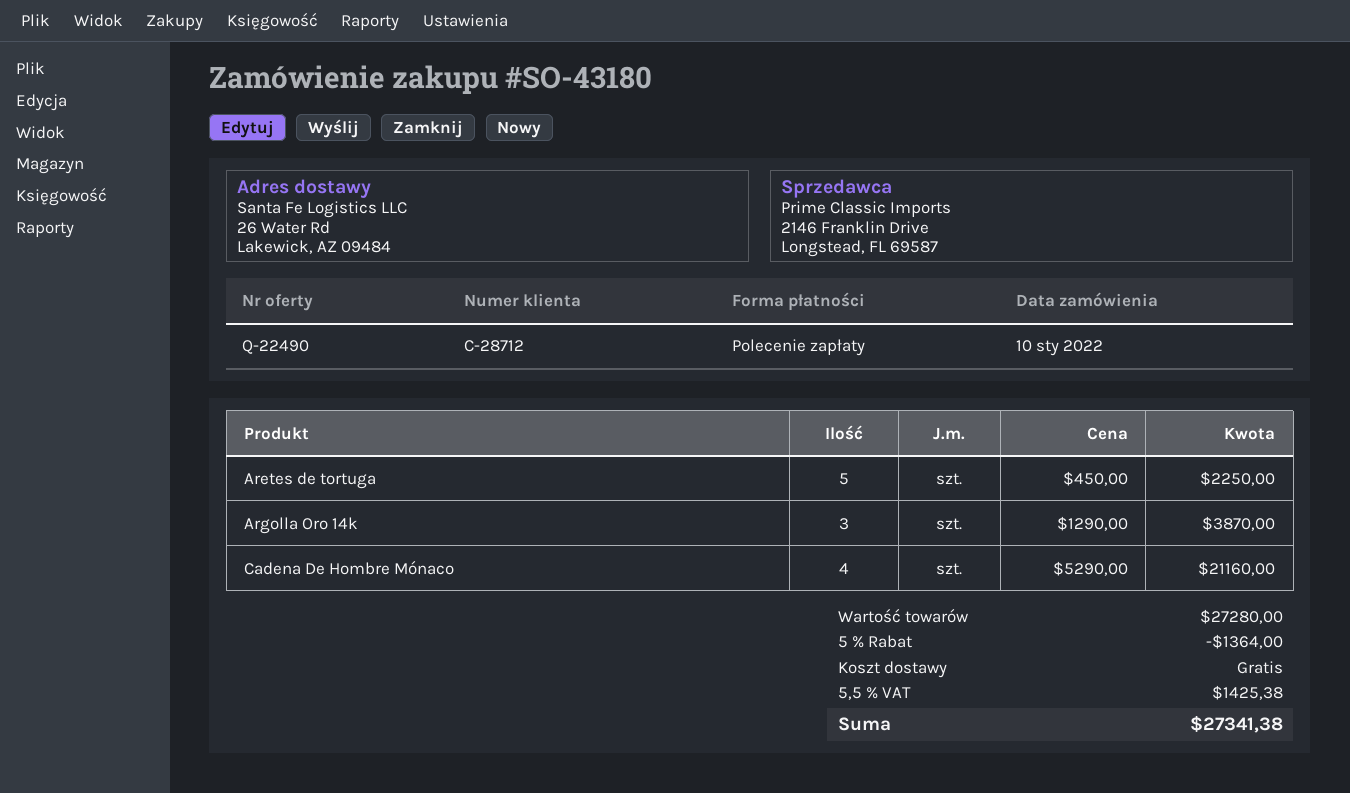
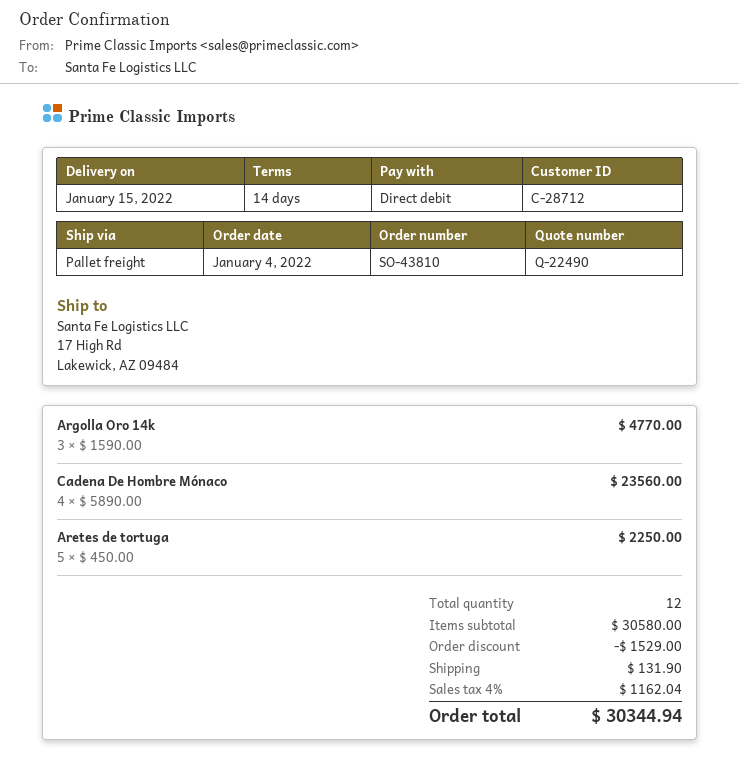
order number: SO-43180 -> SO-43810
order date: 2022-01-10 -> 2022-01-04
ship to: 26 Water Rd, Lakewick, AZ 09484 -> 17 High Rd, Lakewick, AZ 09484
Argolla Oro 14k: 3 x 1290.00 = 3870.00 -> 3 x 1590.00 = 4770.00
Cadena De Hombre Mónaco: 4 x 5290.00 = 21160.00 -> 4 x 5890.00 = 23560.00
subtotal: 27280.00 -> 30580.00
discount: 1364.00 -> 1529.00
shipping: 0.00 -> 131.90
tax: 5.5% = 1425.38 -> 4% = 1162.04
total: 27341.38 -> 30344.94

